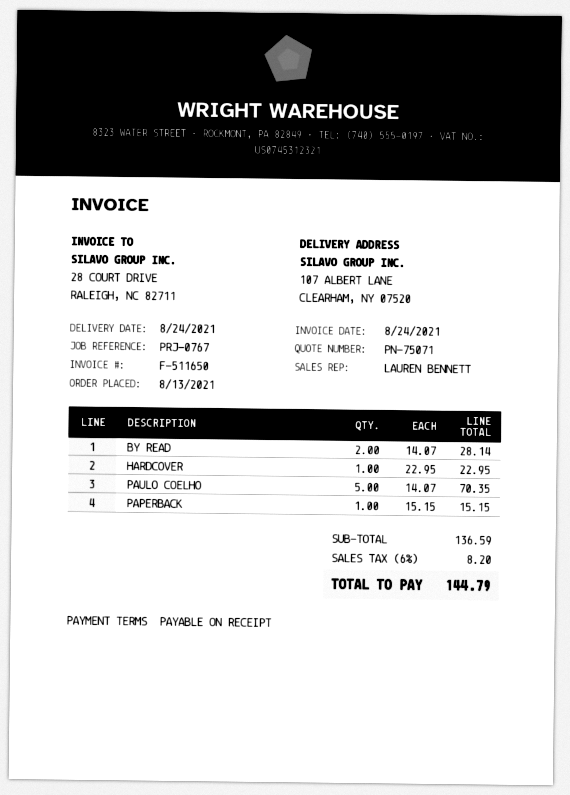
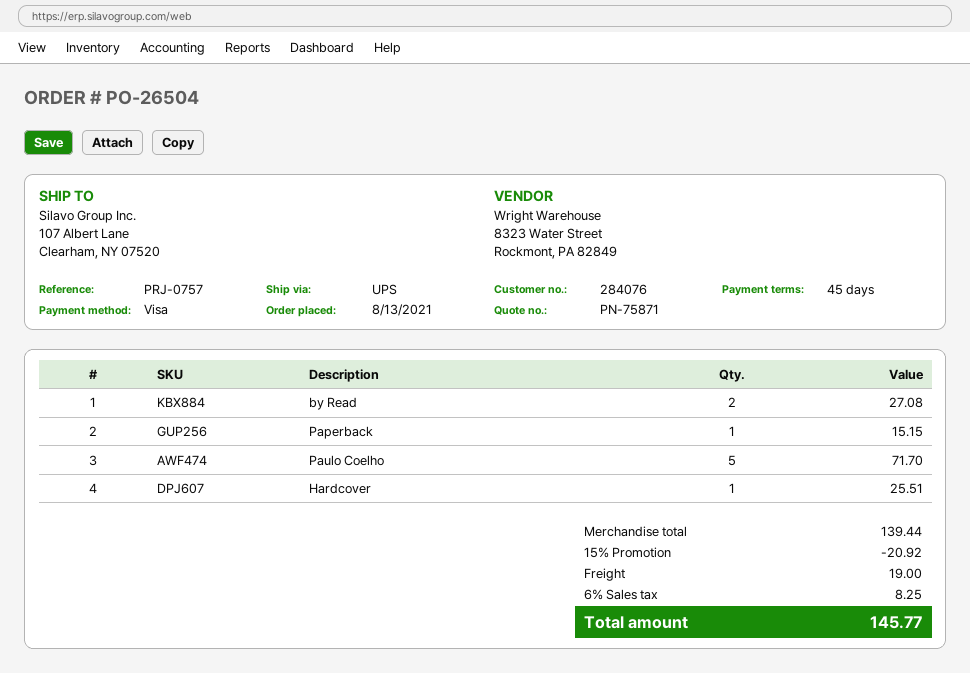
quote number: PN-75071 -> PN-75871
payment terms: on receipt -> 45 days
reference: PRJ-0767 -> PRJ-0757
BY READ: 2 for 28.14 -> 2 for 27.08
HARDCOVER: 1 for 22.95 -> 1 for 25.51
PAULO COELHO: 5 for 70.35 -> 5 for 71.70
subtotal: 136.59 -> 139.44
discount: none -> 15% = 20.92
shipping: none -> 19.00
tax: 6% = 8.20 -> 6% = 8.25
total: 144.79 -> 145.77

